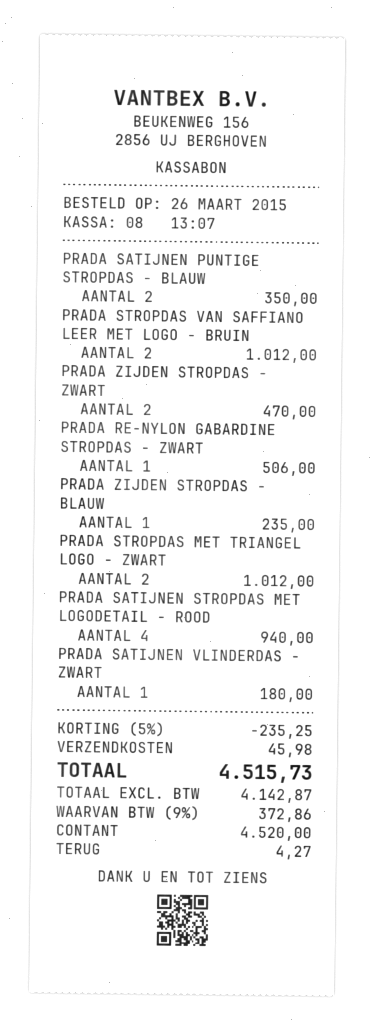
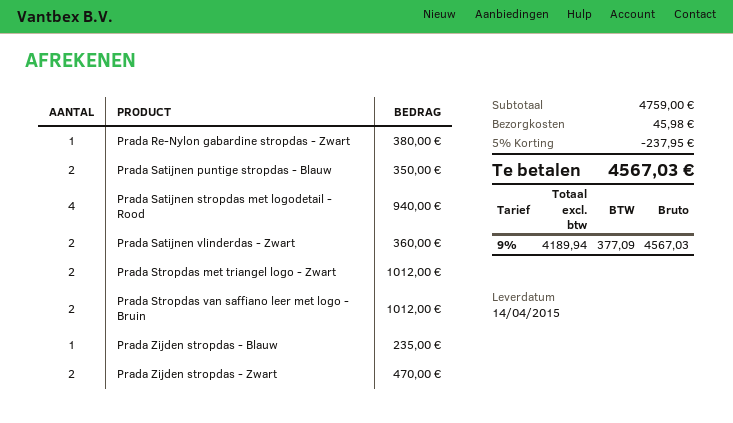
PRADA RE-NYLON GABARDINE STROPDAS - ZWART: 1 for 506.00 -> 1 for 380.00
PRADA SATIJNEN VLINDERDAS - ZWART: 1 for 180.00 -> 2 for 360.00
discount: 5% = 235.25 -> 5% = 237.95
net: 4142.87 -> 4189.94
tax: 9% = 372.86 -> 9% = 377.09
total: 4515.73 -> 4567.03

